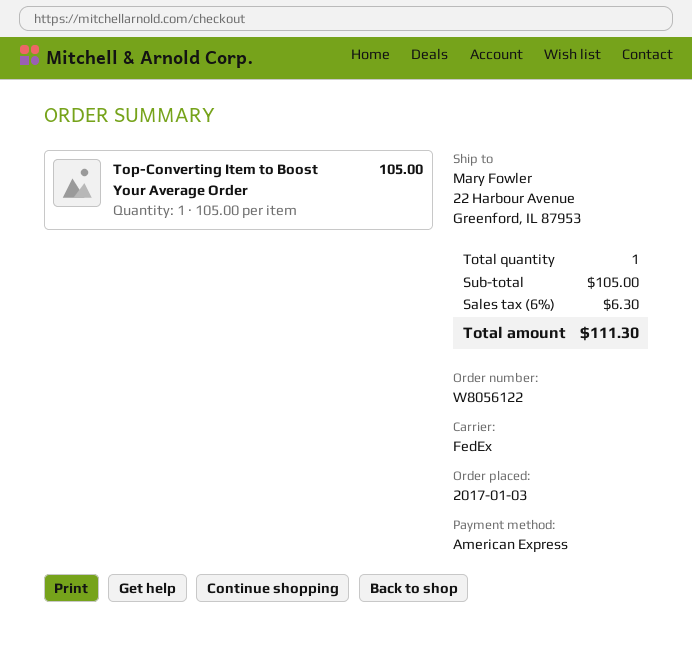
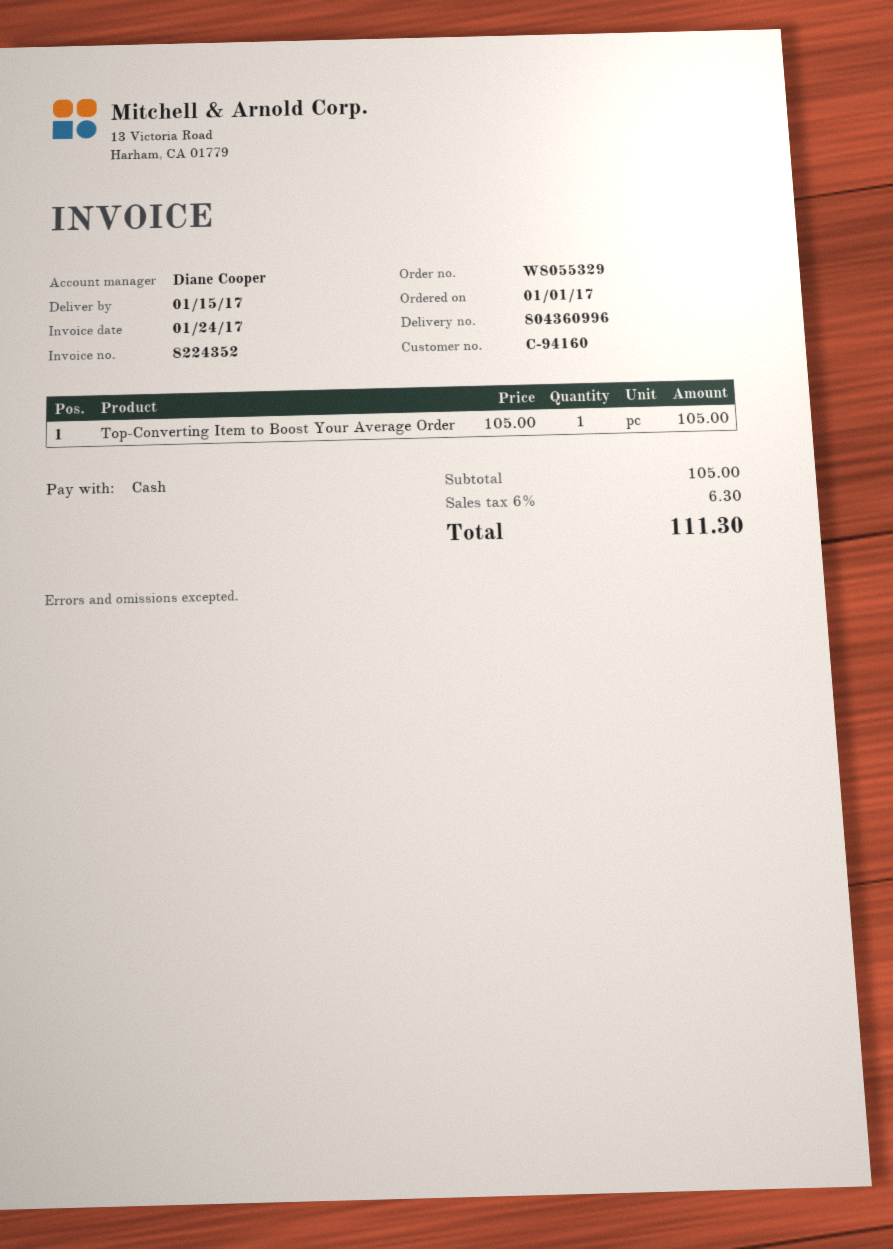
order number: W8056122 -> W8055329
order date: 2017-01-03 -> 2017-01-01
payment method: American Express -> cash

